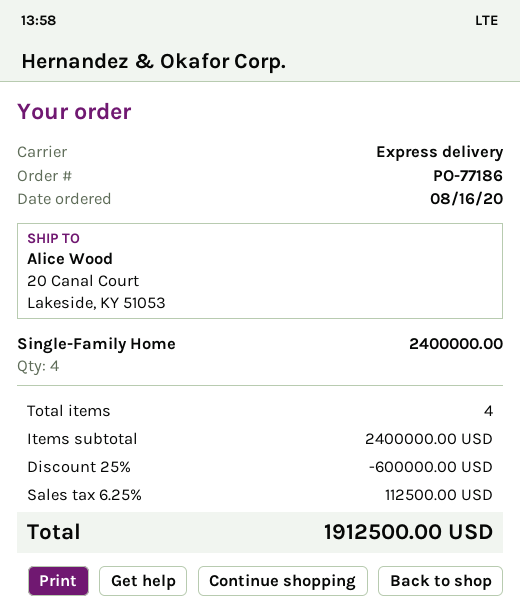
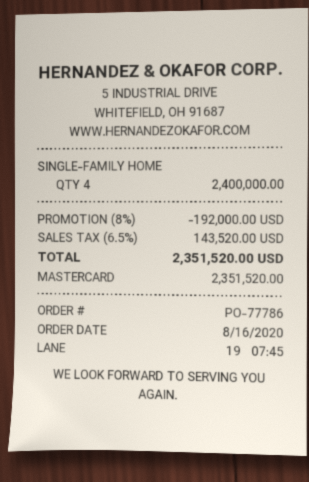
order number: PO-77186 -> PO-77786
discount: 25% = 600000.00 -> 8% = 192000.00
tax: 6.25% = 112500.00 -> 6.5% = 143520.00
total: 1912500.00 -> 2351520.00

